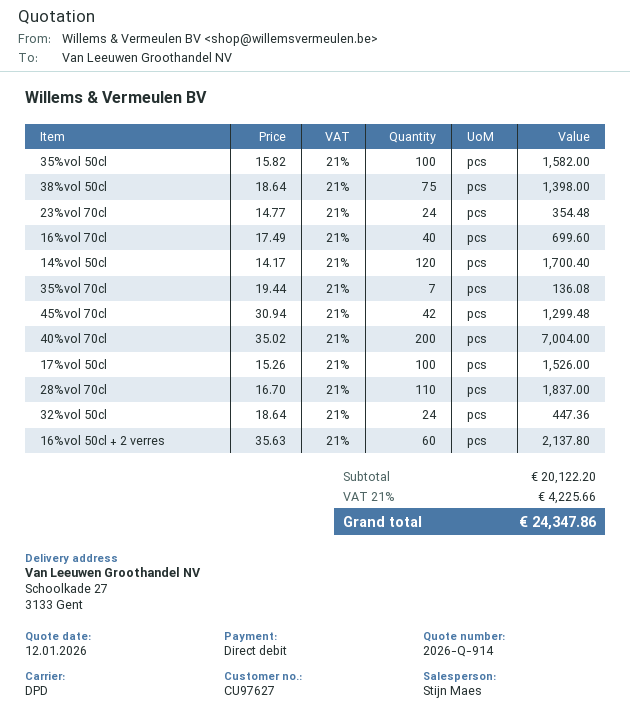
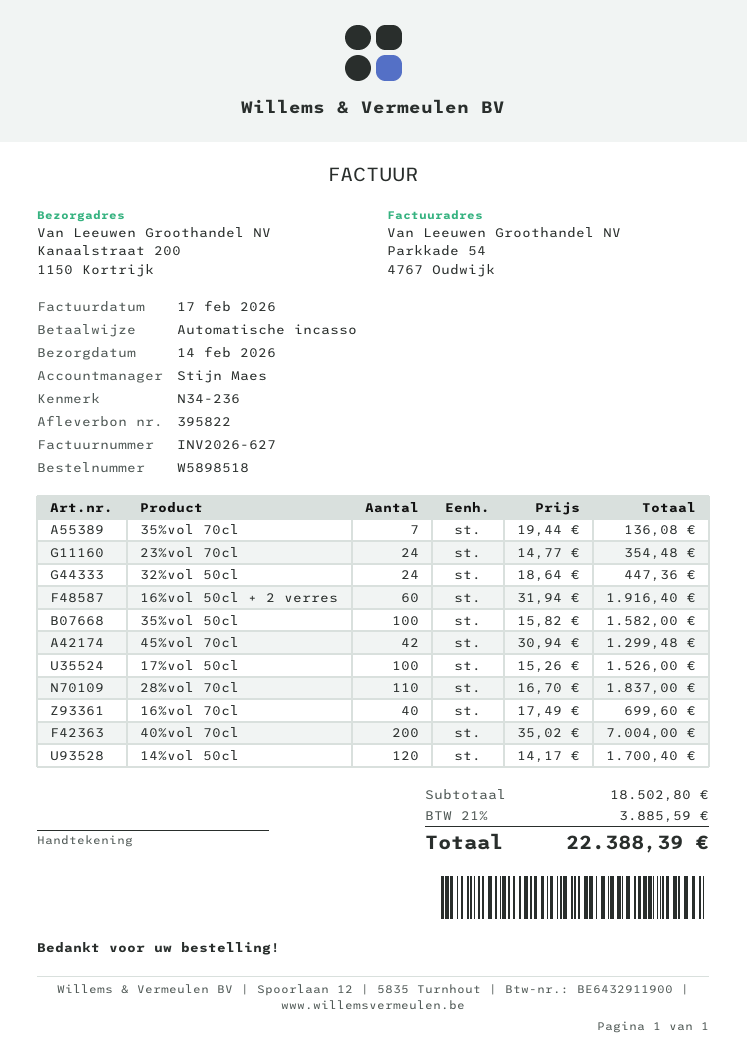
ship to: Schoolkade 27, 3133 Gent -> Kanaalstraat 200, 1150 Kortrijk
38%vol 50cl: 75 x 18.64 = 1398.00 -> none
16%vol 50cl + 2 verres: 60 x 35.63 = 2137.80 -> 60 x 31.94 = 1916.40
subtotal: 20122.20 -> 18502.80
tax: 21% = 4225.66 -> 21% = 3885.59
total: 24347.86 -> 22388.39

